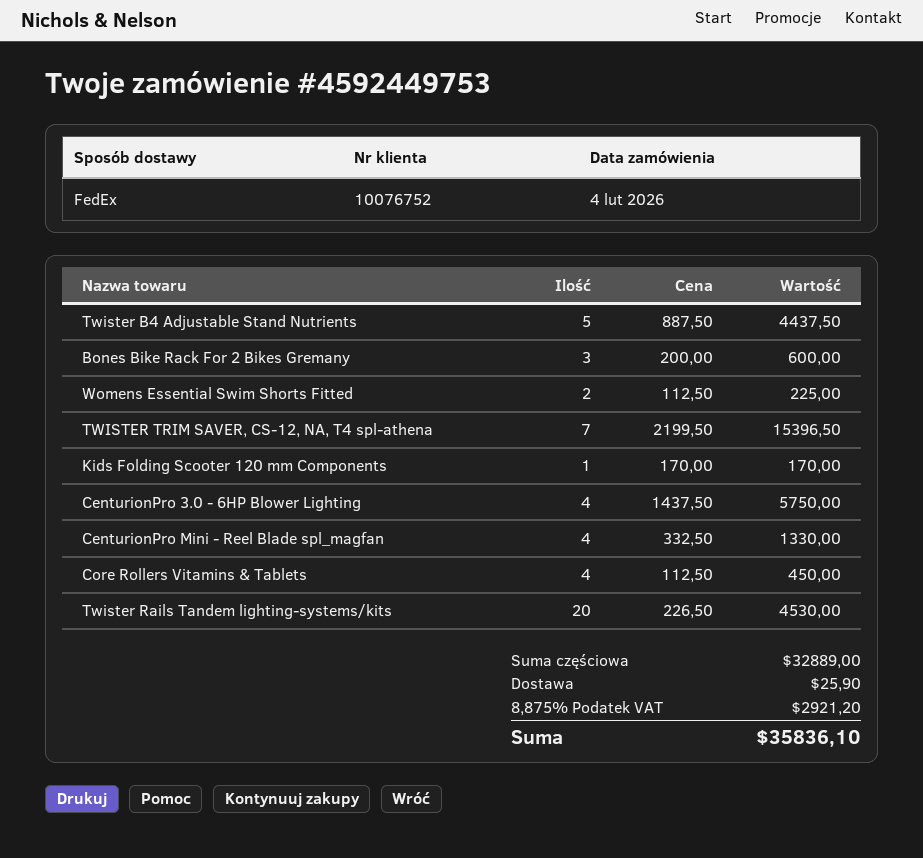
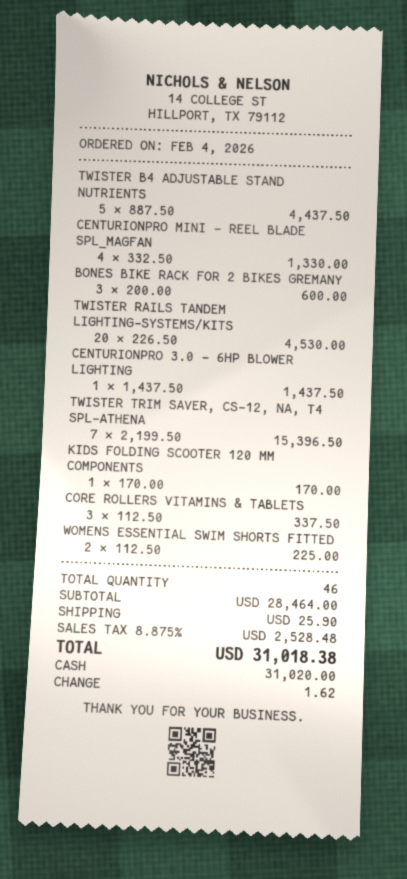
CenturionPro 3.0 - 6HP Blower Lighting: 4 x 1437.50 = 5750.00 -> 1 x 1437.50 = 1437.50
Core Rollers Vitamins & Tablets: 4 x 112.50 = 450.00 -> 3 x 112.50 = 337.50
subtotal: 32889.00 -> 28464.00
tax: 8.875% = 2921.20 -> 8.875% = 2528.48
total: 35836.10 -> 31018.38

